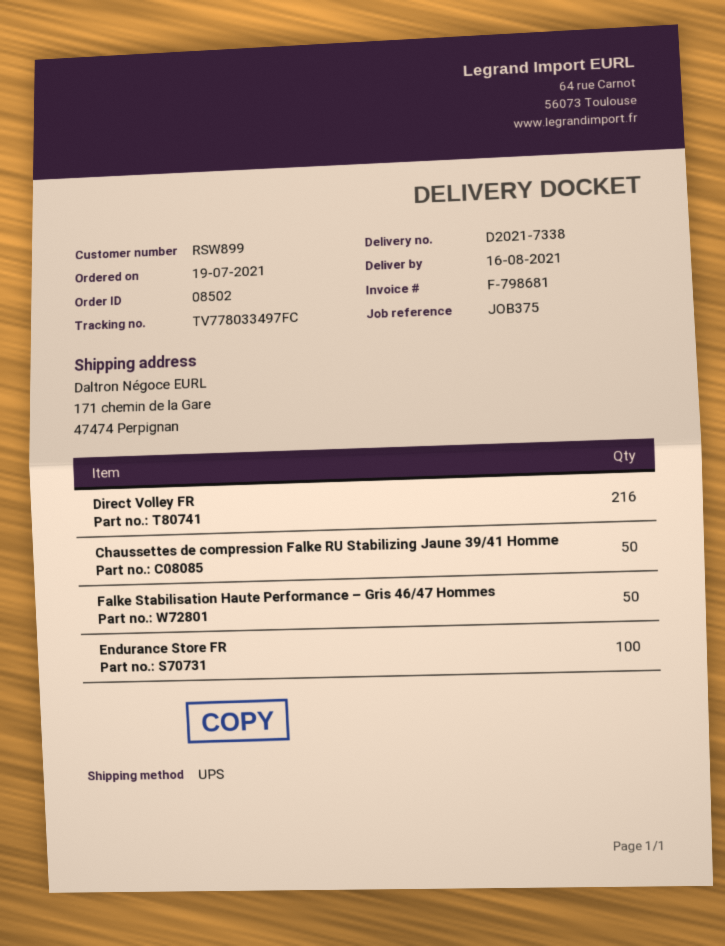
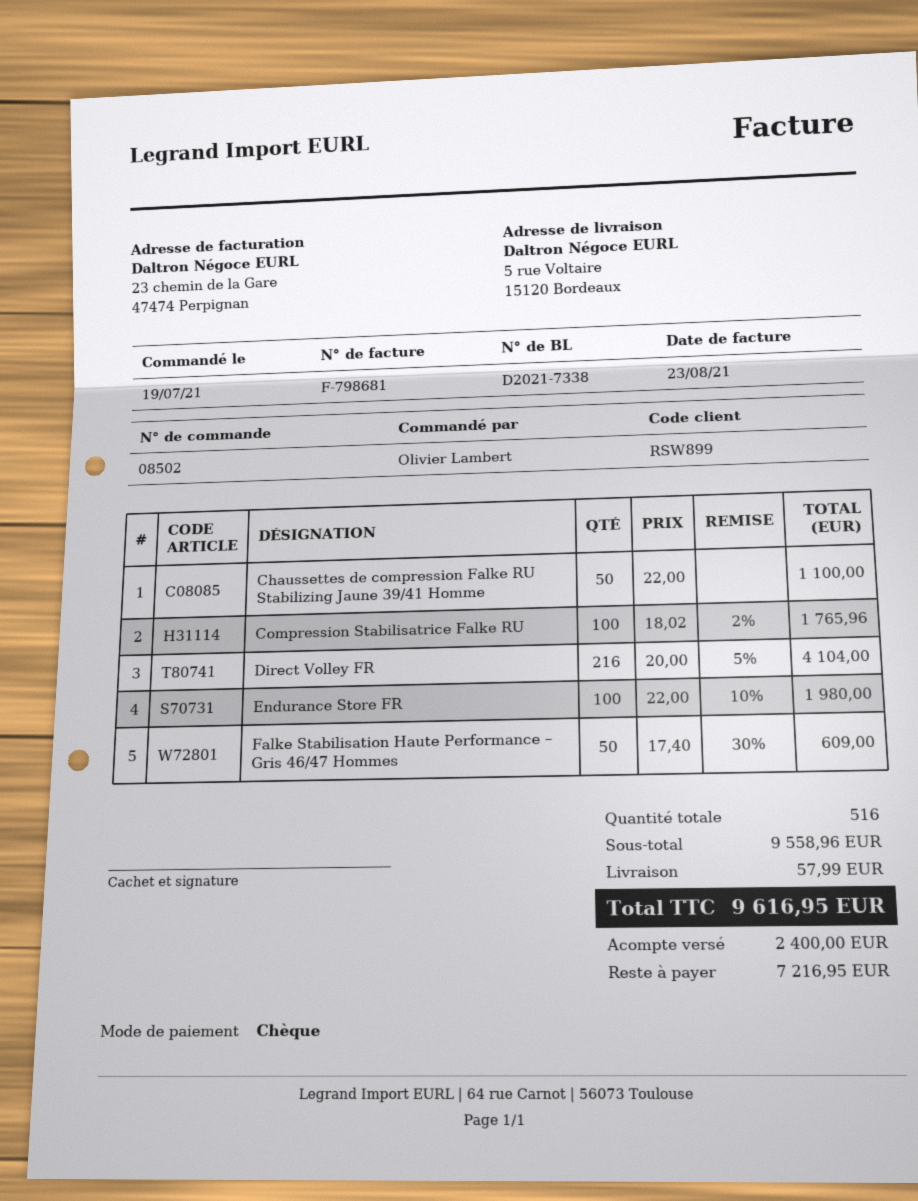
ship to: 171 chemin de la Gare, 47474 Perpignan -> 5 rue Voltaire, 15120 Bordeaux
Compression Stabilisatrice Falke RU: none -> 100

